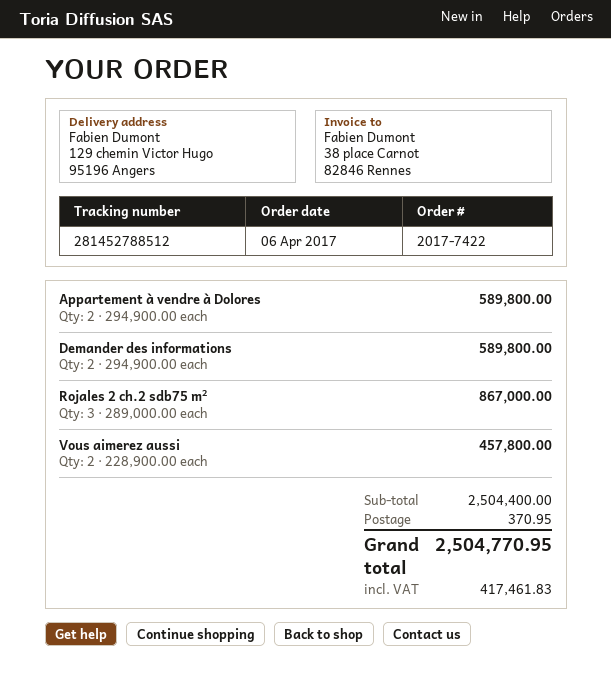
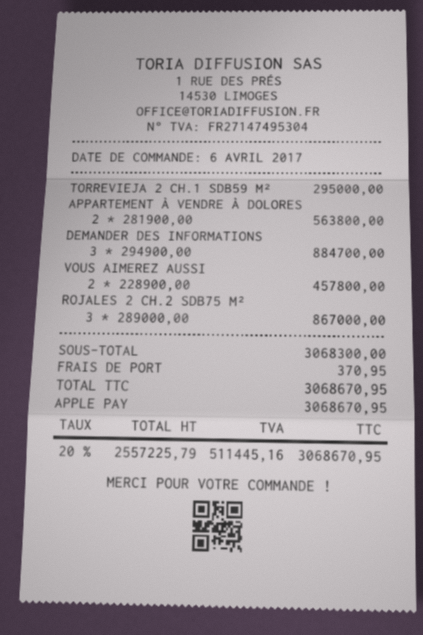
Appartement à vendre à Dolores: 2 x 294900.00 = 589800.00 -> 2 x 281900.00 = 563800.00
Demander des informations: 2 x 294900.00 = 589800.00 -> 3 x 294900.00 = 884700.00
TORREVIEJA 2 CH.1 SDB59 M²: none -> 1 x 295000.00 = 295000.00
subtotal: 2504400.00 -> 3068300.00
tax: 417461.83 -> 511445.16
total: 2504770.95 -> 3068670.95

